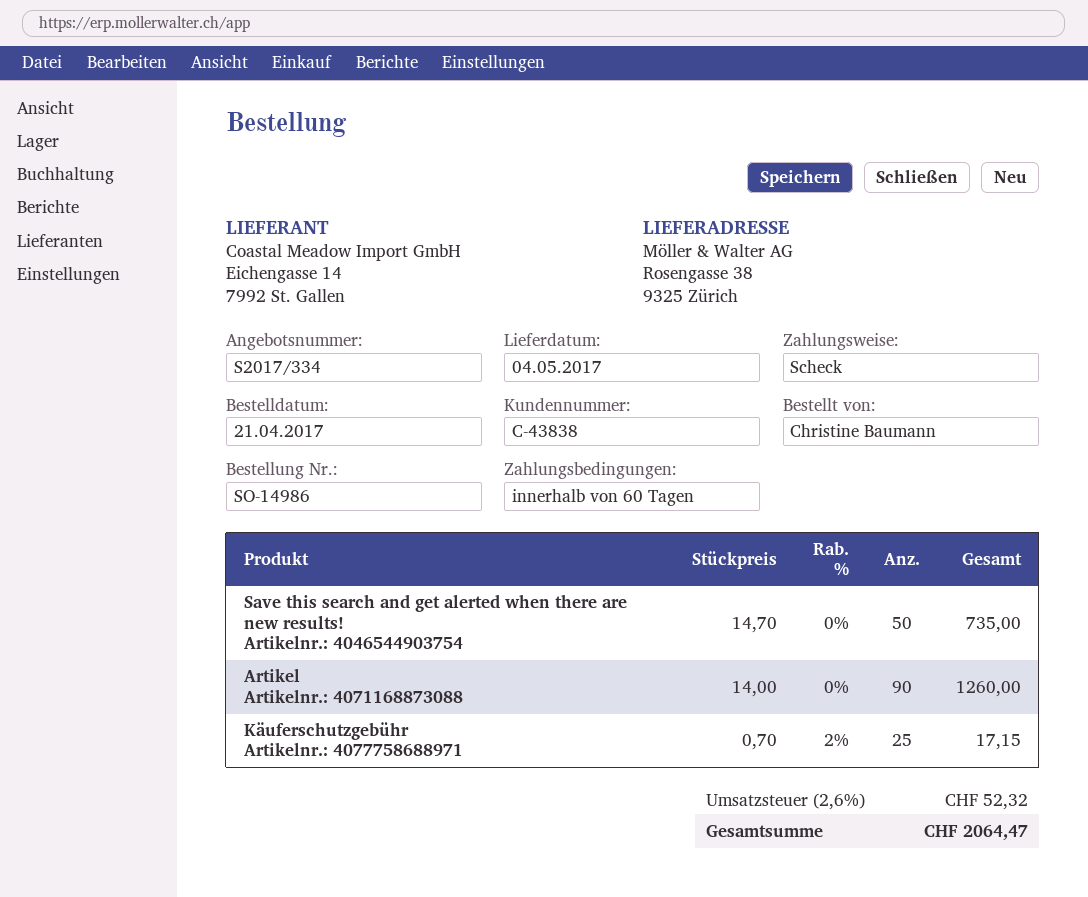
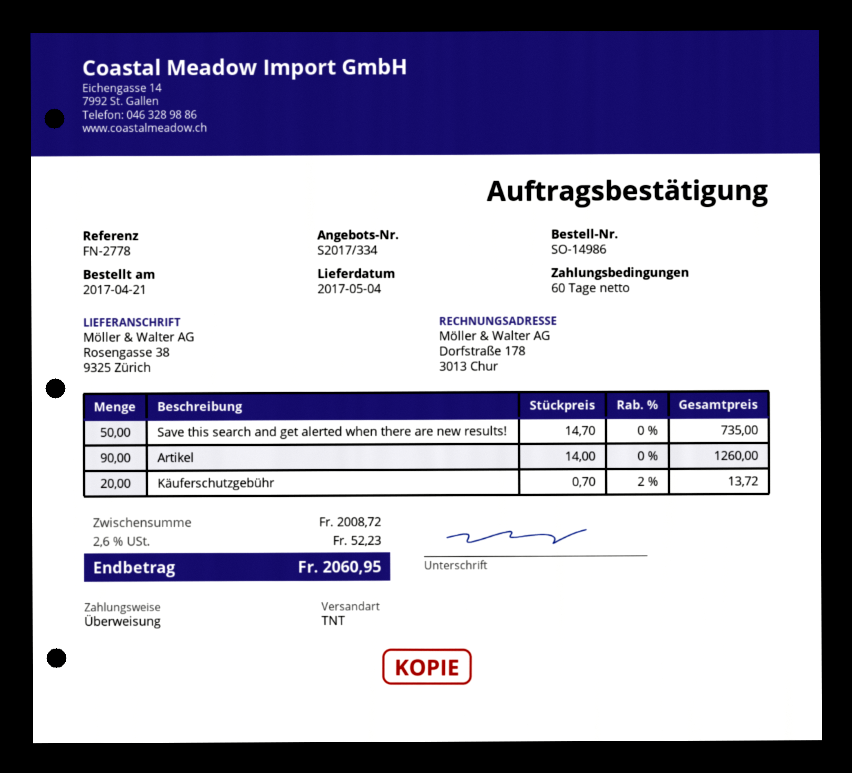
payment method: cheque -> bank transfer
Käuferschutzgebühr: 25 x 0.70 - 2% = 17.15 -> 20 x 0.70 - 2% = 13.72
tax: 2.6% = 52.32 -> 2.6% = 52.23
total: 2064.47 -> 2060.95

